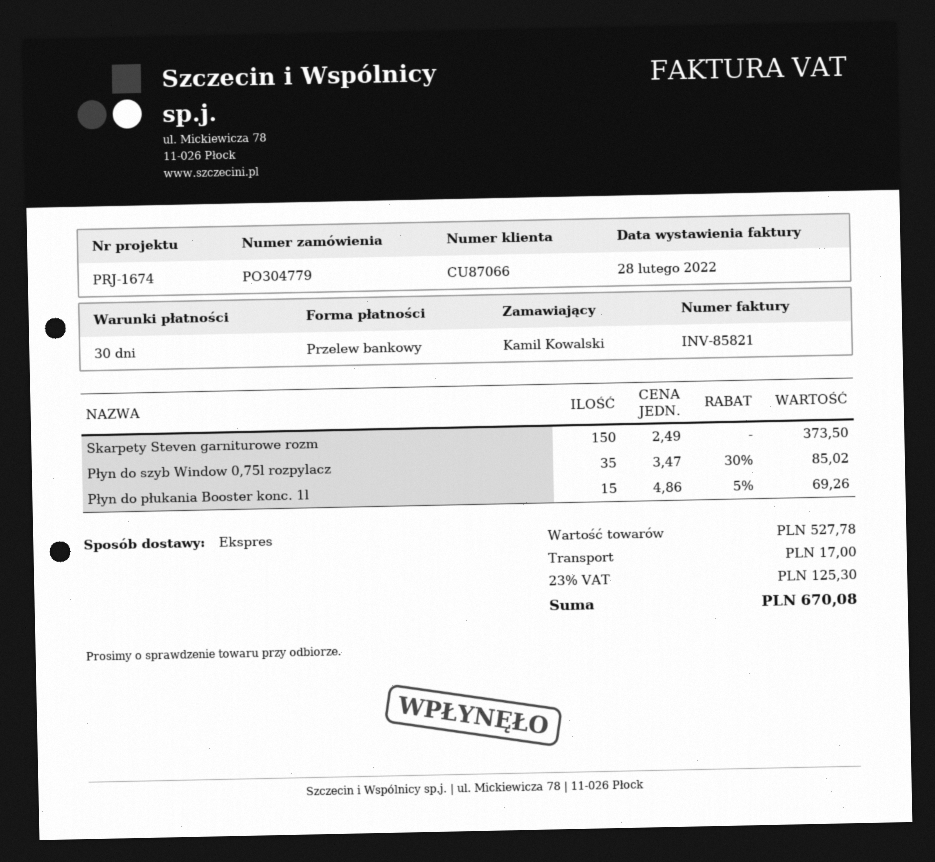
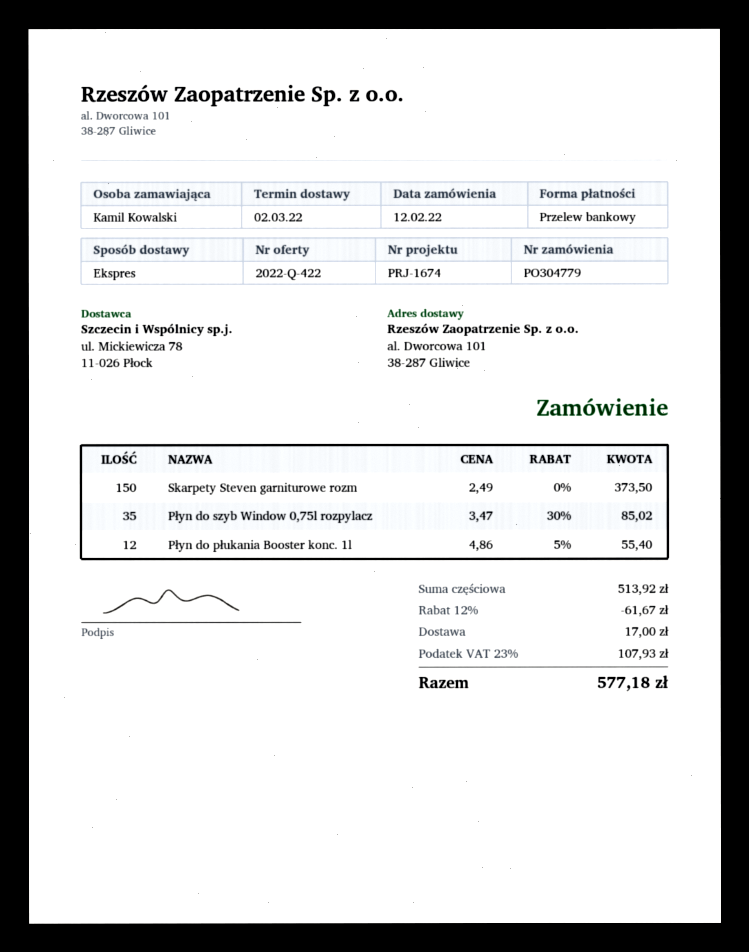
Płyn do płukania Booster konc. 1l: 15 x 4.86 - 5% = 69.26 -> 12 x 4.86 - 5% = 55.40
subtotal: 527.78 -> 513.92
discount: none -> 12% = 61.67
tax: 23% = 125.30 -> 23% = 107.93
total: 670.08 -> 577.18

